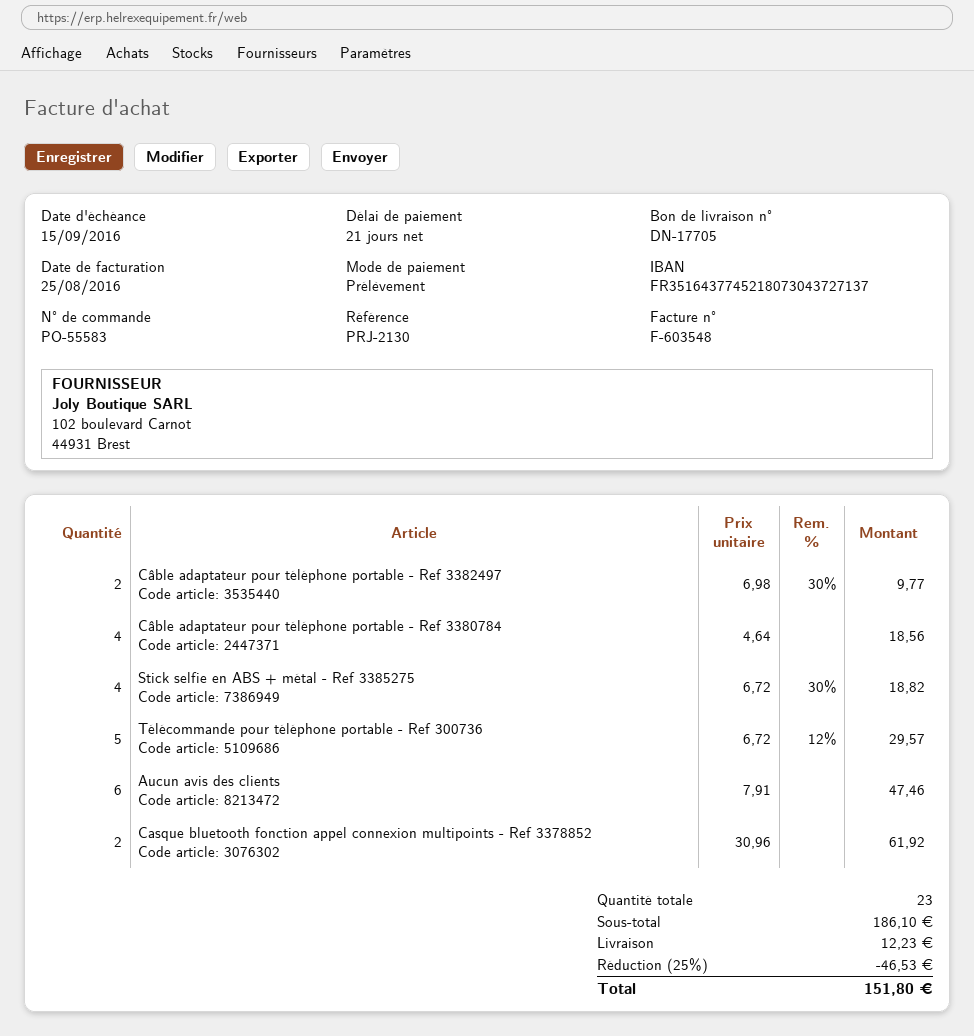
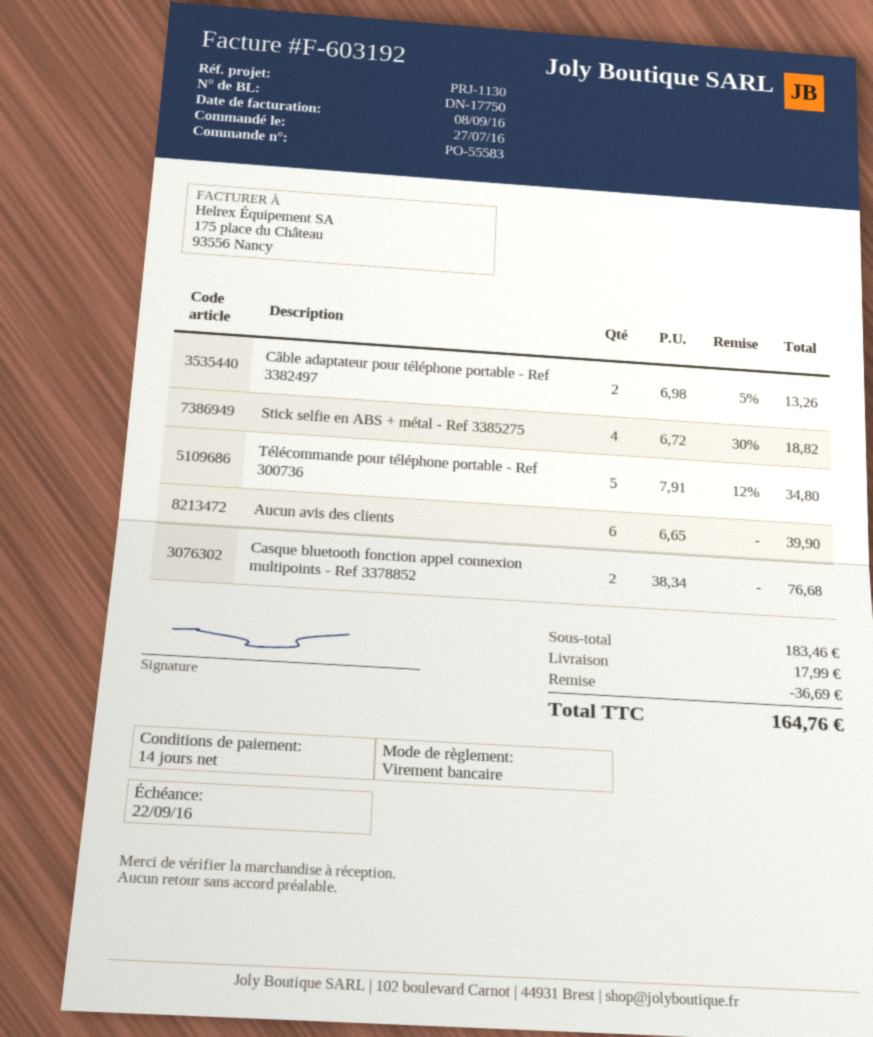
delivery note number: DN-17705 -> DN-17750
invoice number: F-603548 -> F-603192
invoice date: 2016-08-25 -> 2016-09-08
payment terms: 21 days -> 14 days
due date: 2016-09-15 -> 2016-09-22
reference: PRJ-2130 -> PRJ-1130
payment method: direct debit -> bank transfer
Câble adaptateur pour téléphone portable - Ref 3382497: 2 x 6.98 - 30% = 9.77 -> 2 x 6.98 - 5% = 13.26
Câble adaptateur pour téléphone portable - Ref 3380784: 4 x 4.64 = 18.56 -> none
Télécommande pour téléphone portable - Ref 300736: 5 x 6.72 - 12% = 29.57 -> 5 x 7.91 - 12% = 34.80
Aucun avis des clients: 6 x 7.91 = 47.46 -> 6 x 6.65 = 39.90
Casque bluetooth fonction appel connexion multipoints - Ref 3378852: 2 x 30.96 = 61.92 -> 2 x 38.34 = 76.68
subtotal: 186.10 -> 183.46
discount: 46.53 -> 36.69
shipping: 12.23 -> 17.99
total: 151.80 -> 164.76

